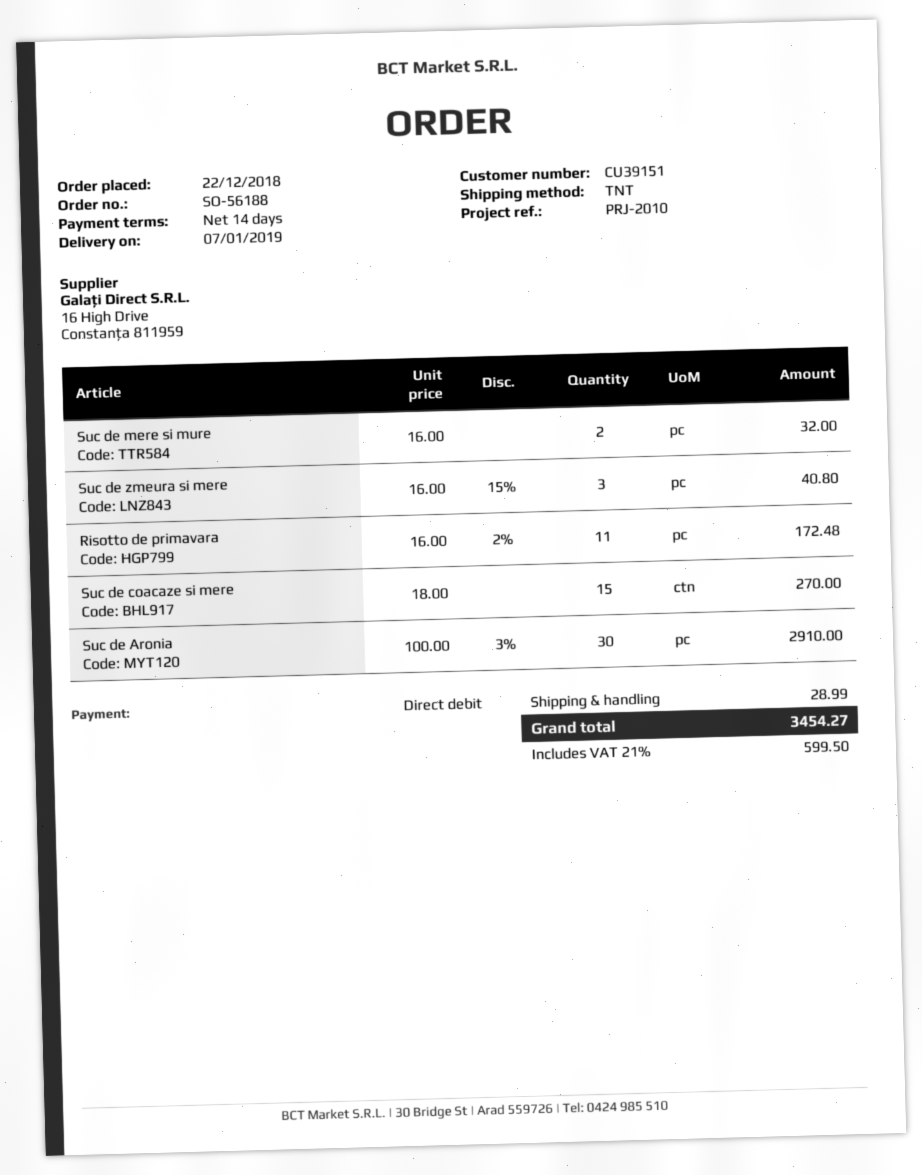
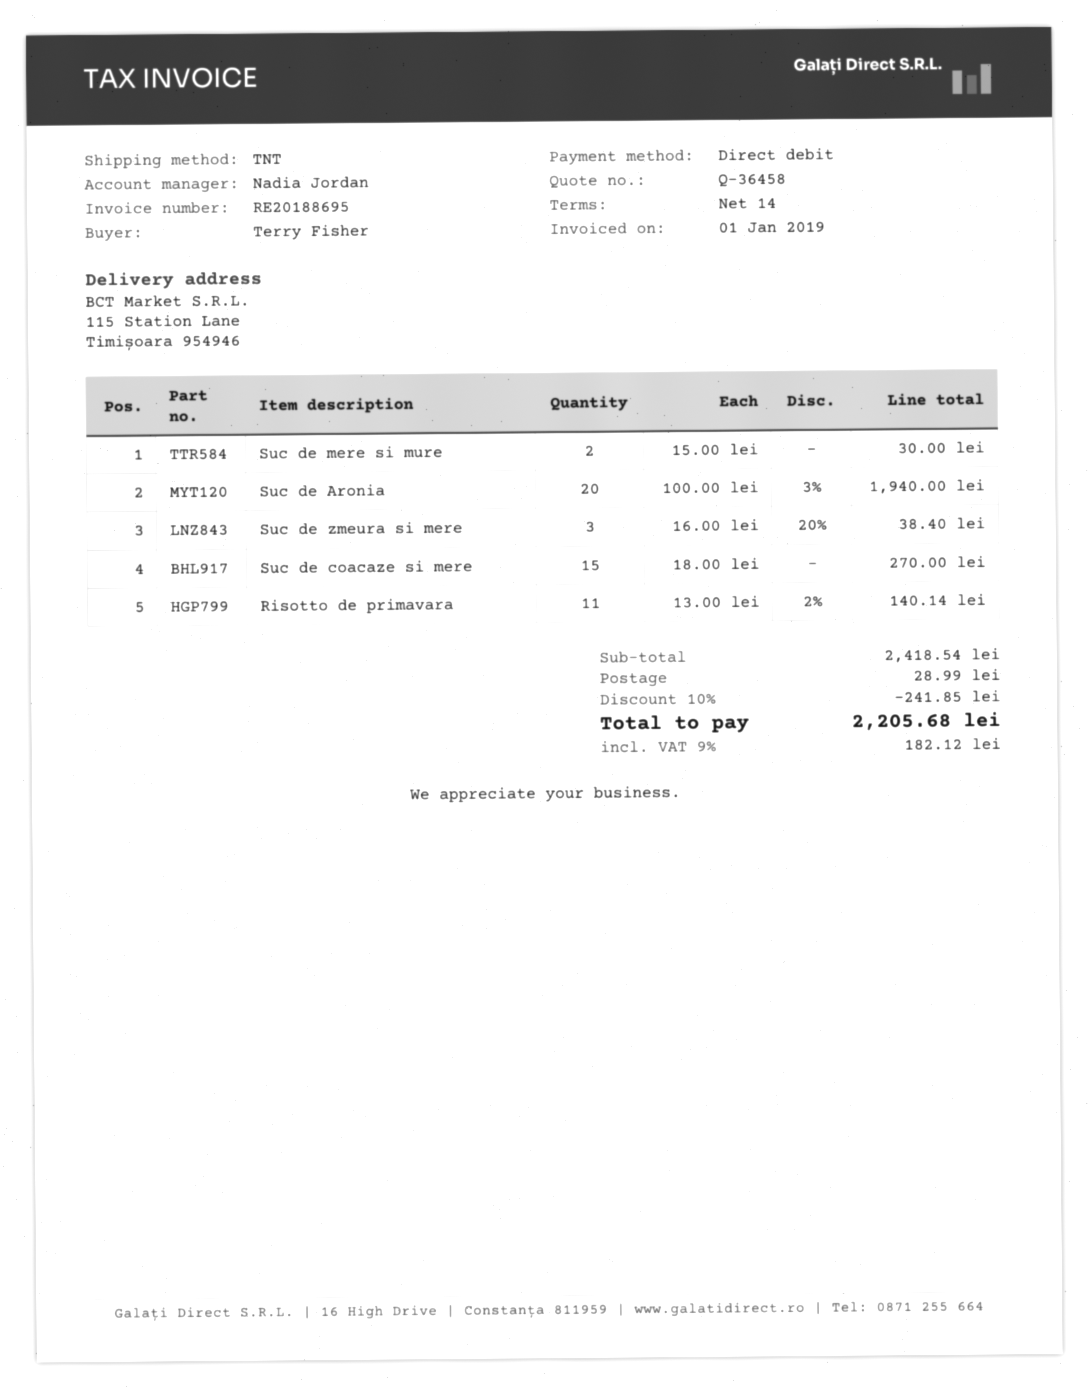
Suc de mere si mure: 2 x 16.00 = 32.00 -> 2 x 15.00 = 30.00
Suc de zmeura si mere: 3 x 16.00 - 15% = 40.80 -> 3 x 16.00 - 20% = 38.40
Risotto de primavara: 11 x 16.00 - 2% = 172.48 -> 11 x 13.00 - 2% = 140.14
Suc de Aronia: 30 x 100.00 - 3% = 2910.00 -> 20 x 100.00 - 3% = 1940.00
discount: none -> 10% = 241.85
tax: 21% = 599.50 -> 9% = 182.12
total: 3454.27 -> 2205.68

